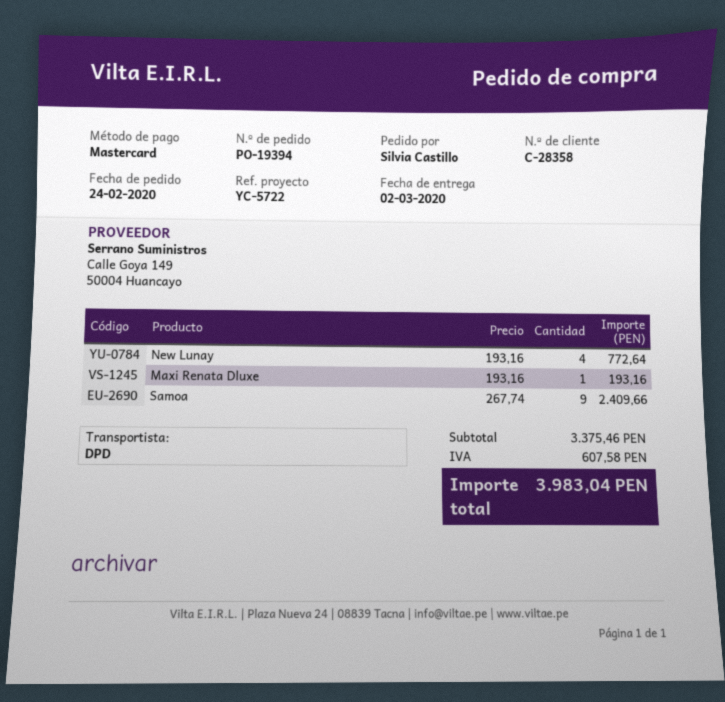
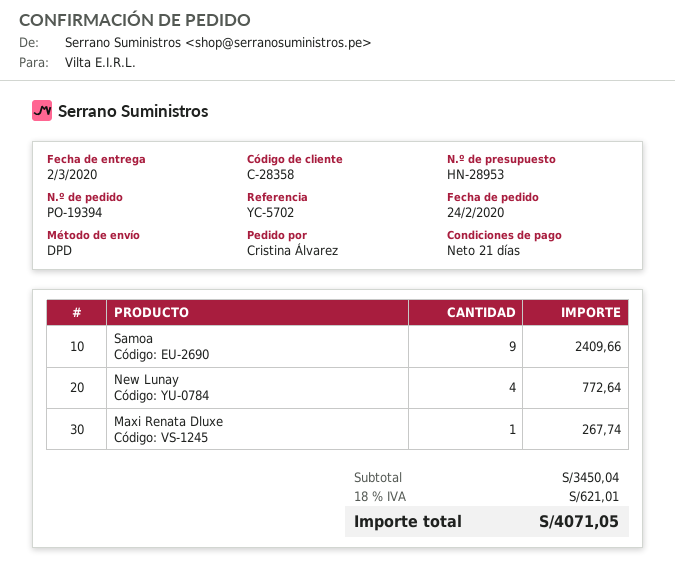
reference: YC-5722 -> YC-5702
ordered by: Silvia Castillo -> Cristina Álvarez
Maxi Renata Dluxe: 1 for 193.16 -> 1 for 267.74
subtotal: 3375.46 -> 3450.04
tax: 607.58 -> 621.01
total: 3983.04 -> 4071.05

